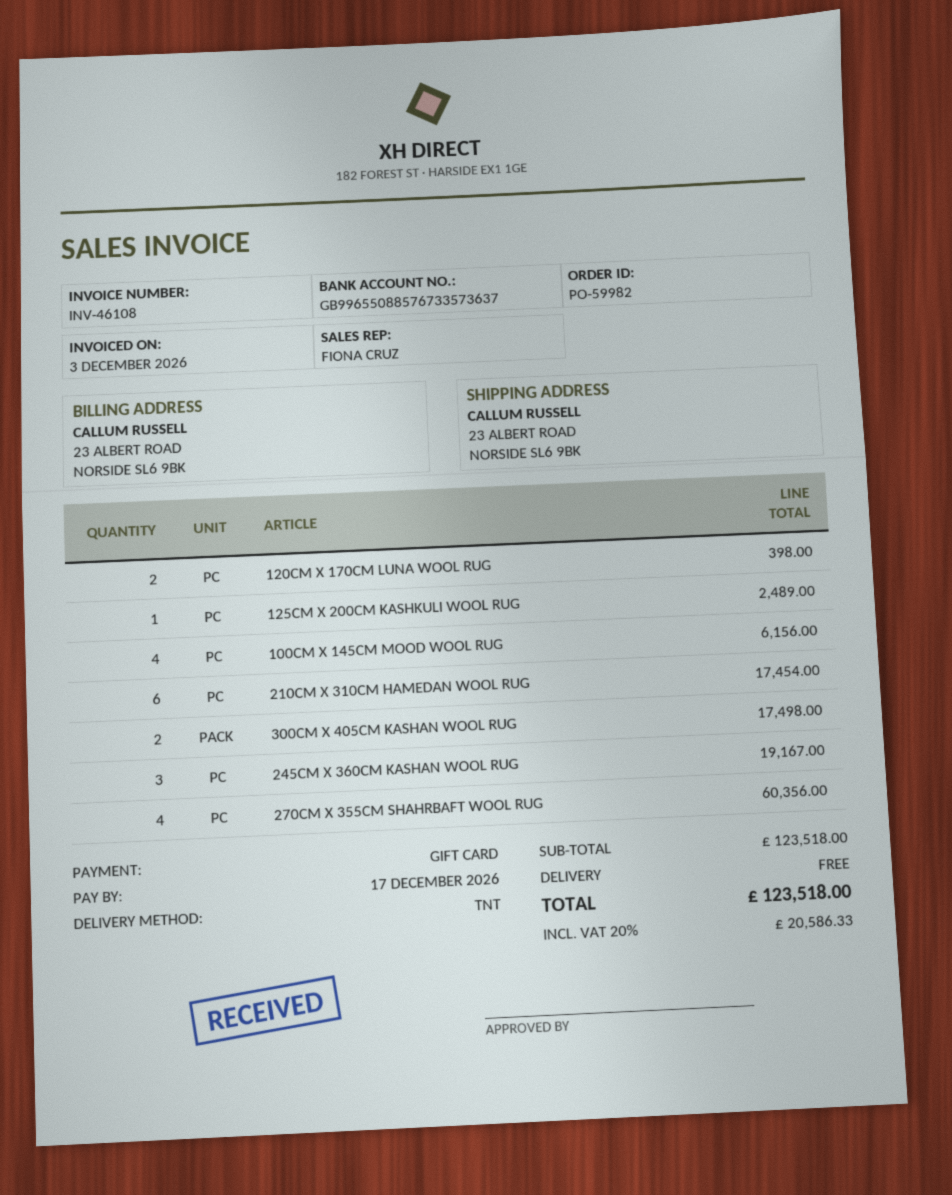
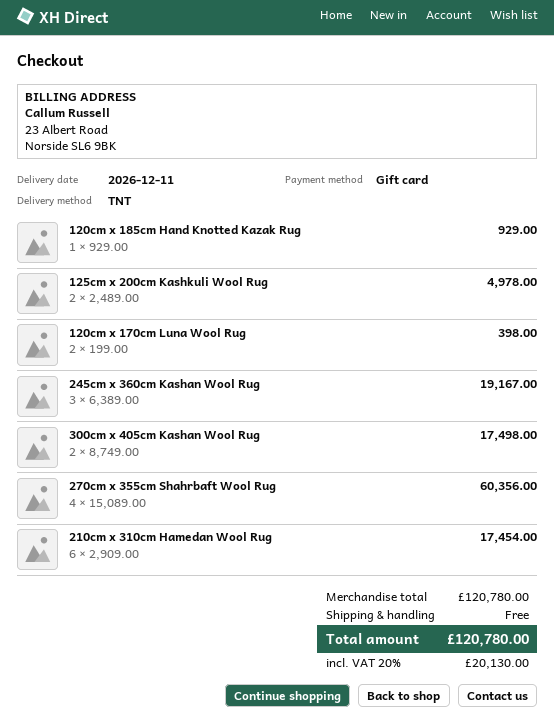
125CM X 200CM KASHKULI WOOL RUG: 1 for 2489.00 -> 2 for 4978.00
100CM X 145CM MOOD WOOL RUG: 4 for 6156.00 -> none
120cm x 185cm Hand Knotted Kazak Rug: none -> 1 for 929.00
subtotal: 123518.00 -> 120780.00
tax: 20% = 20586.33 -> 20% = 20130.00
total: 123518.00 -> 120780.00

